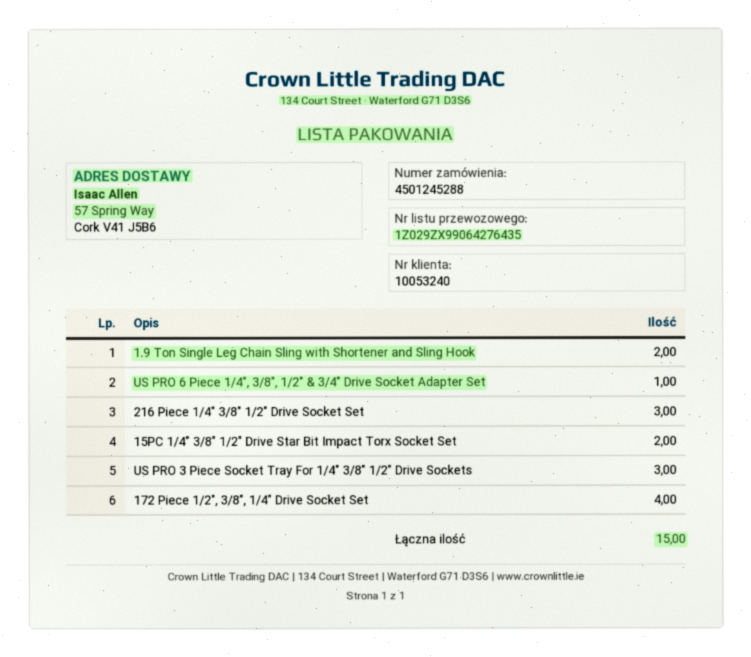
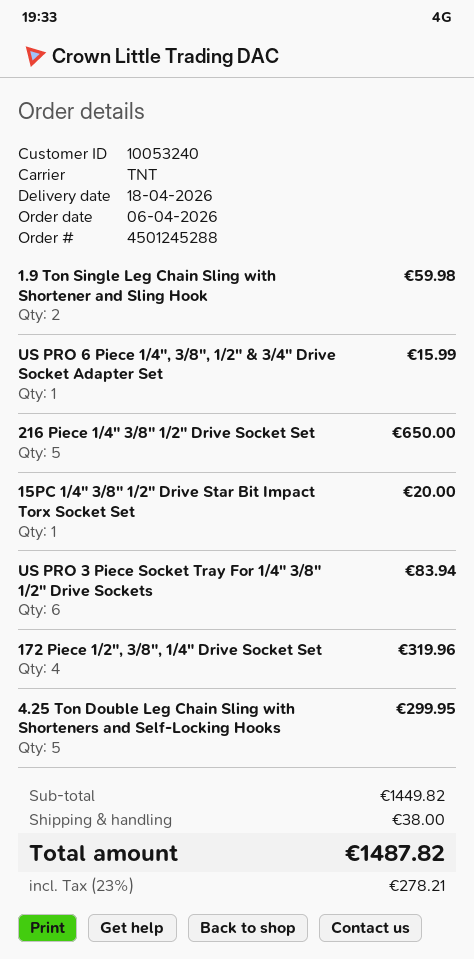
216 Piece 1/4" 3/8" 1/2" Drive Socket Set: 3 -> 5
15PC 1/4" 3/8" 1/2" Drive Star Bit Impact Torx Socket Set: 2 -> 1
US PRO 3 Piece Socket Tray For 1/4" 3/8" 1/2" Drive Sockets: 3 -> 6
4.25 Ton Double Leg Chain Sling with Shorteners and Self-Locking Hooks: none -> 5

